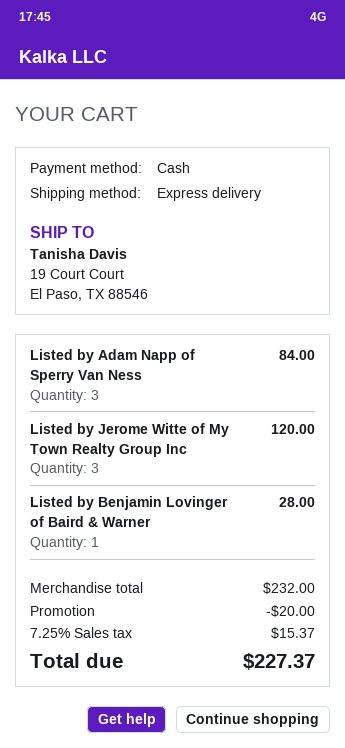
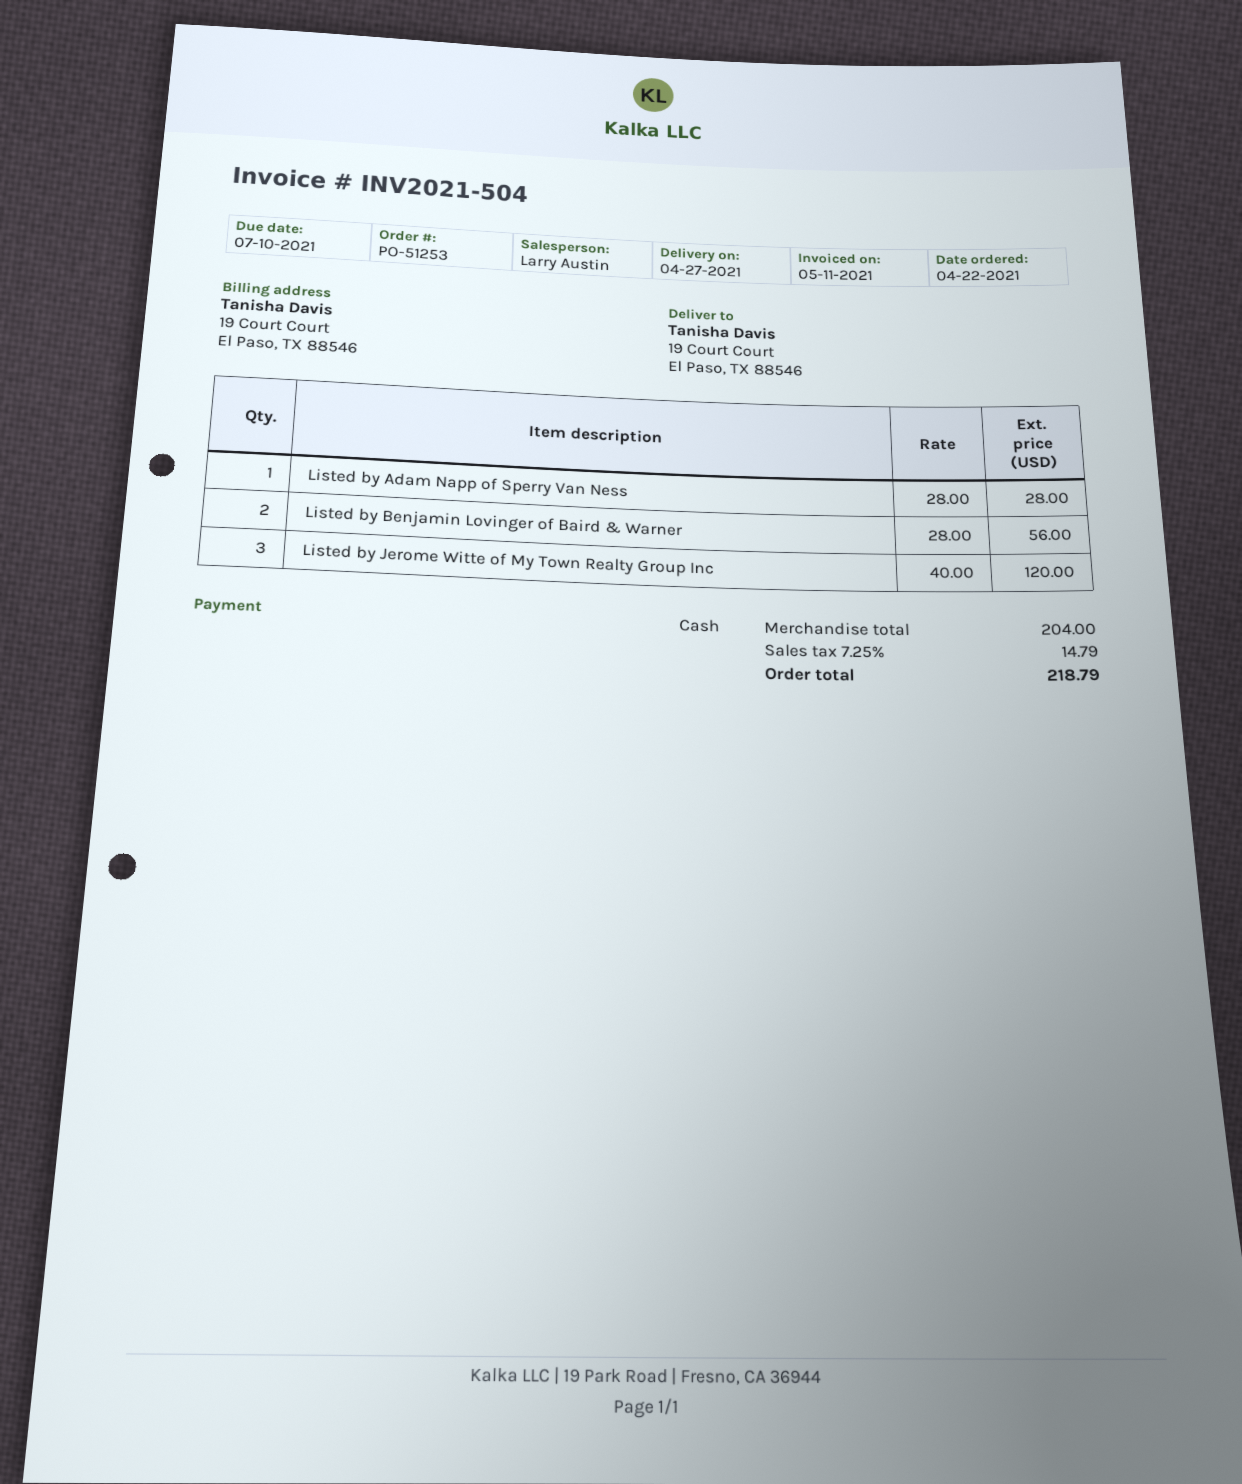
Listed by Adam Napp of Sperry Van Ness: 3 for 84.00 -> 1 for 28.00
Listed by Benjamin Lovinger of Baird & Warner: 1 for 28.00 -> 2 for 56.00
subtotal: 232.00 -> 204.00
discount: 20.00 -> none
tax: 7.25% = 15.37 -> 7.25% = 14.79
total: 227.37 -> 218.79

